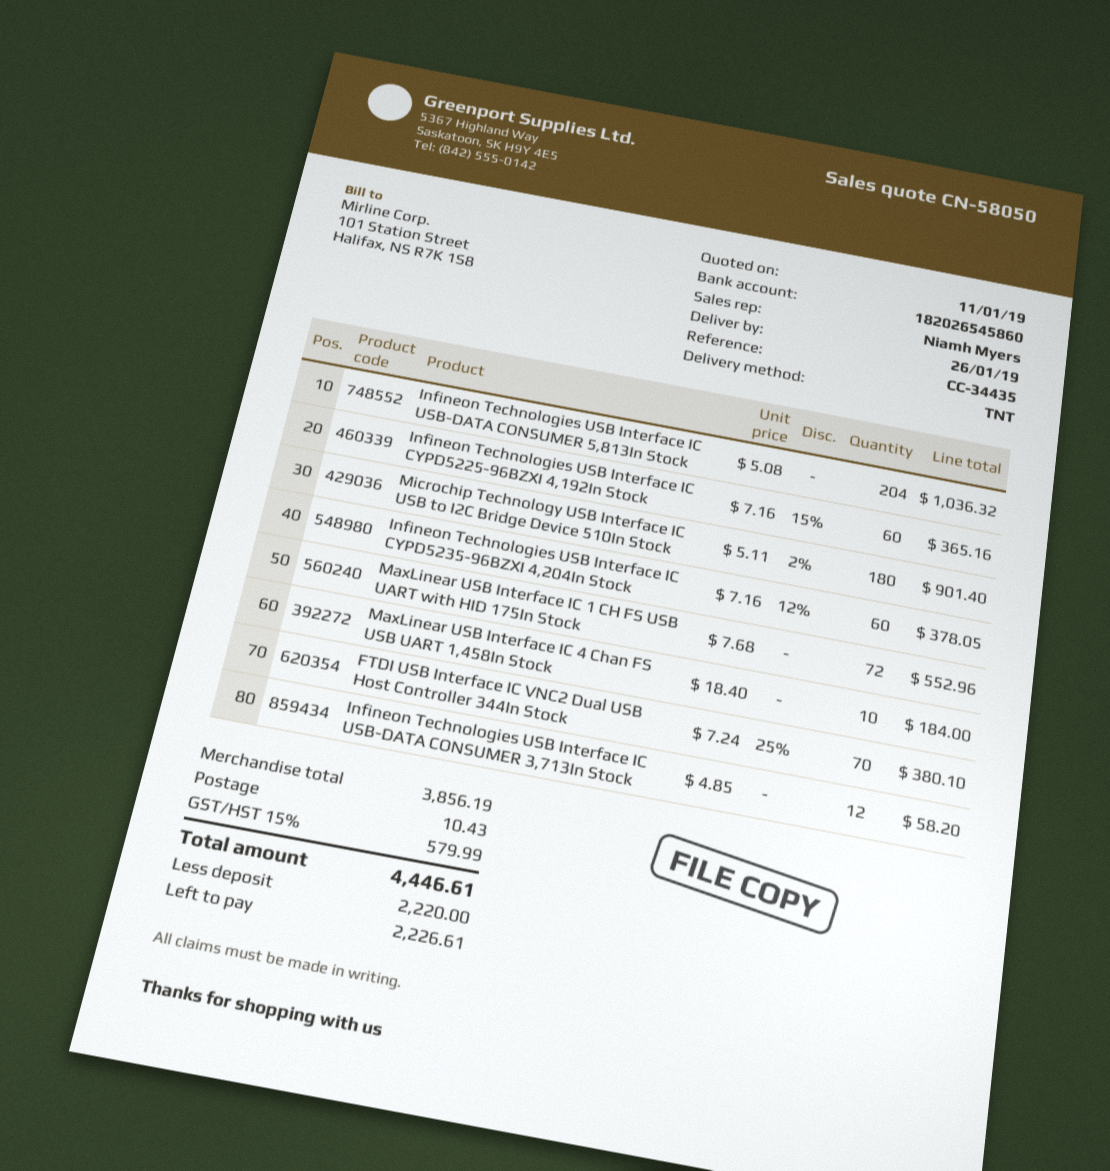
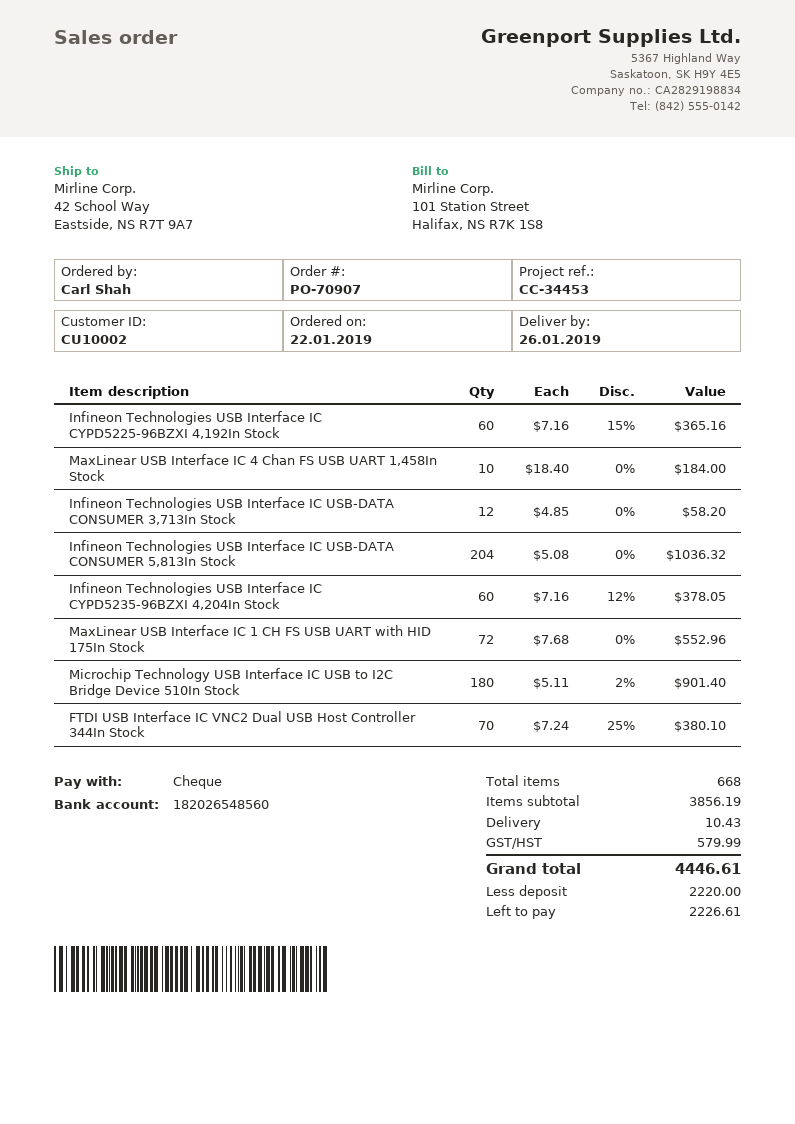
reference: CC-34435 -> CC-34453
bank account: 182026545860 -> 182026548560

